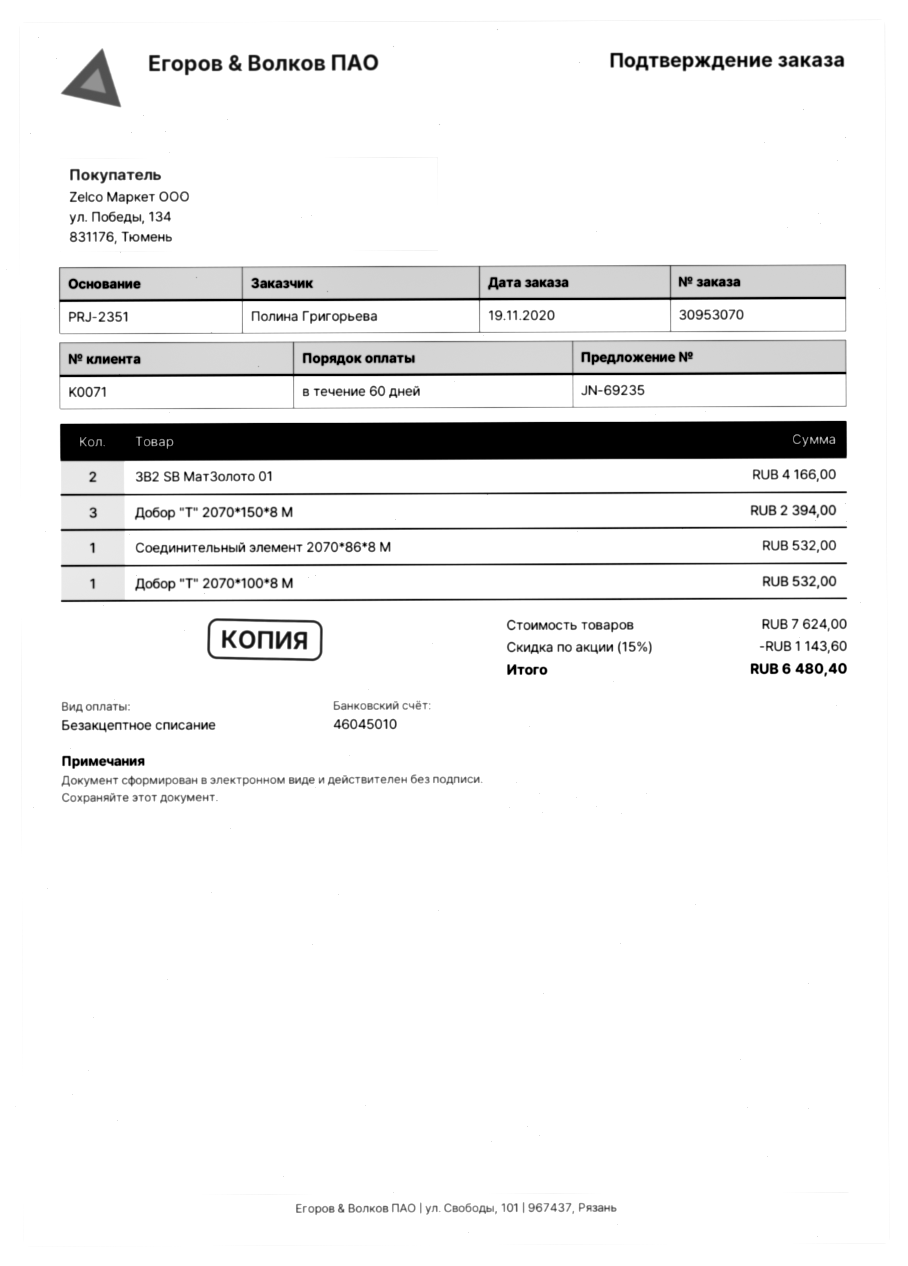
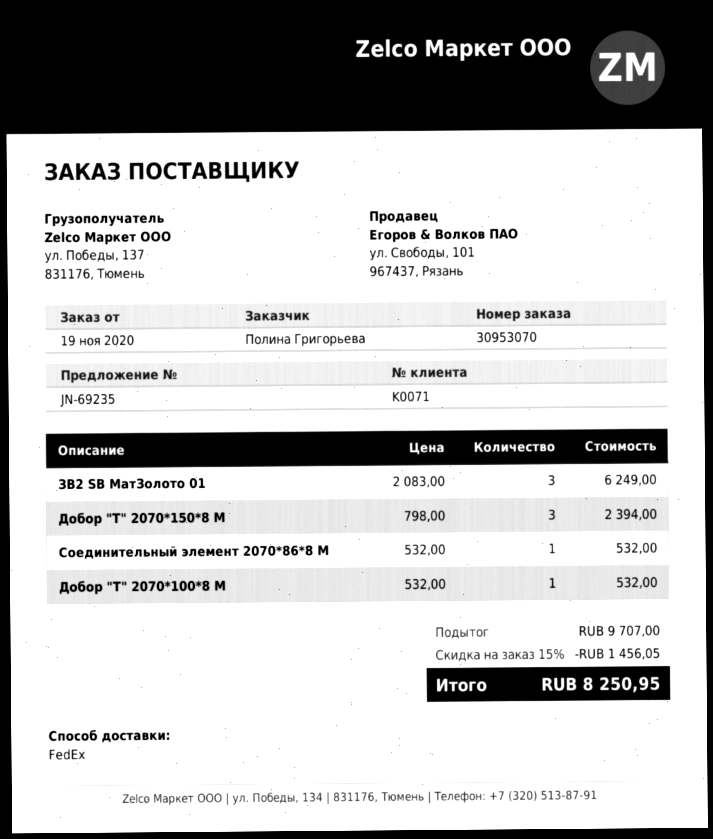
ЗВ2 SB МатЗолото 01: 2 for 4166.00 -> 3 for 6249.00
subtotal: 7624.00 -> 9707.00
discount: 15% = 1143.60 -> 15% = 1456.05
total: 6480.40 -> 8250.95

